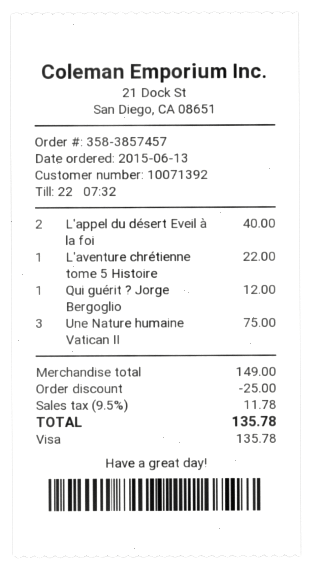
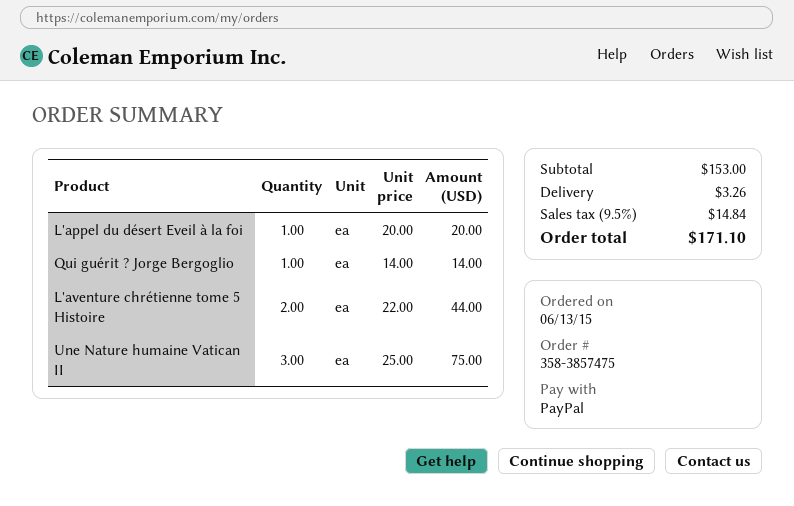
order number: 358-3857457 -> 358-3857475
payment method: Visa -> PayPal
L'appel du désert Eveil à la foi: 2 for 40.00 -> 1 for 20.00
L'aventure chrétienne tome 5 Histoire: 1 for 22.00 -> 2 for 44.00
Qui guérit ? Jorge Bergoglio: 1 for 12.00 -> 1 for 14.00
subtotal: 149.00 -> 153.00
discount: 25.00 -> none
shipping: none -> 3.26
tax: 9.5% = 11.78 -> 9.5% = 14.84
total: 135.78 -> 171.10

